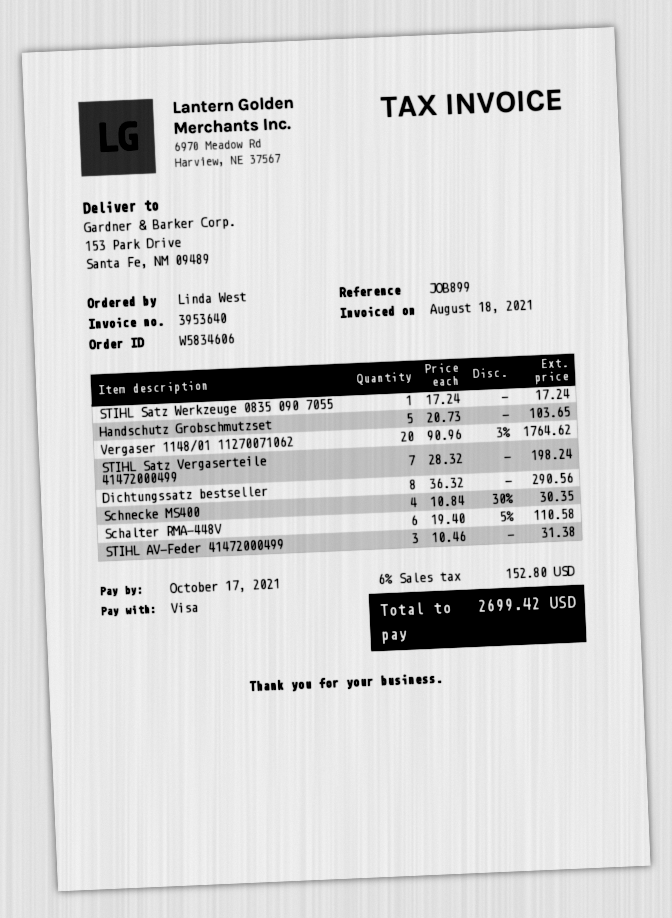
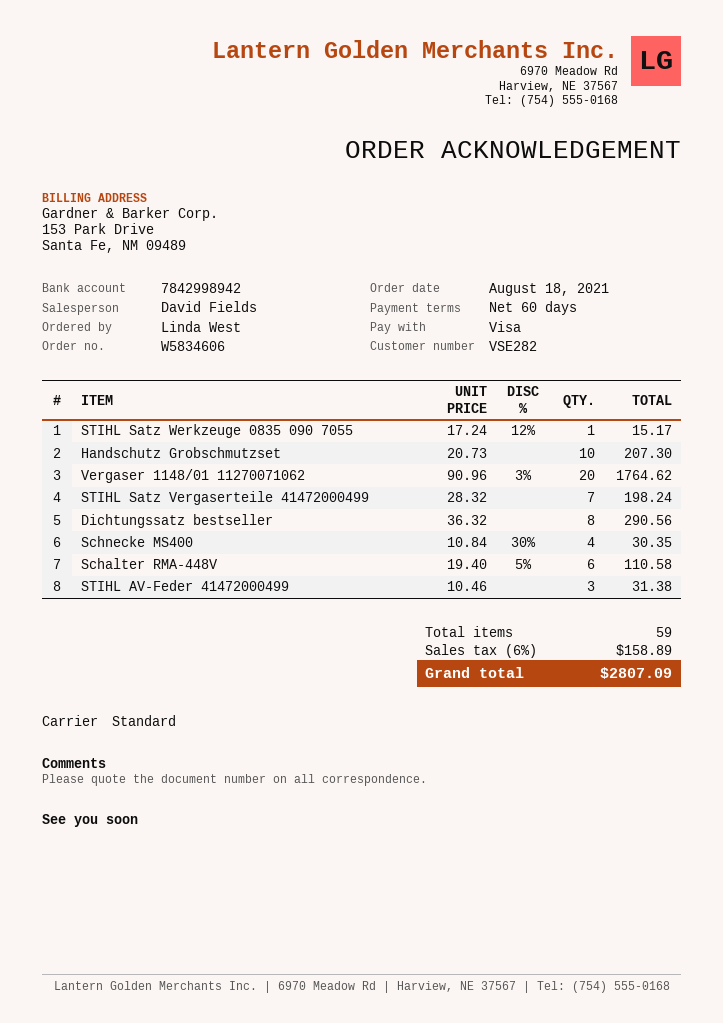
STIHL Satz Werkzeuge 0835 090 7055: 1 x 17.24 = 17.24 -> 1 x 17.24 - 12% = 15.17
Handschutz Grobschmutzset: 5 x 20.73 = 103.65 -> 10 x 20.73 = 207.30
tax: 6% = 152.80 -> 6% = 158.89
total: 2699.42 -> 2807.09

